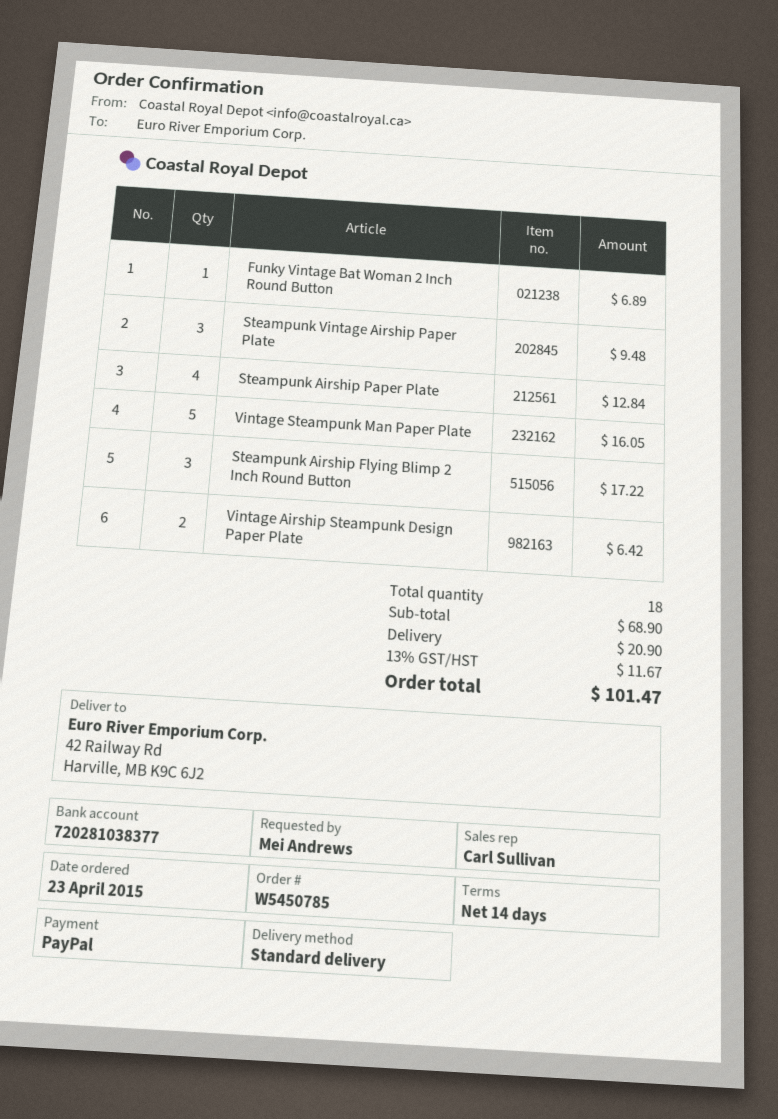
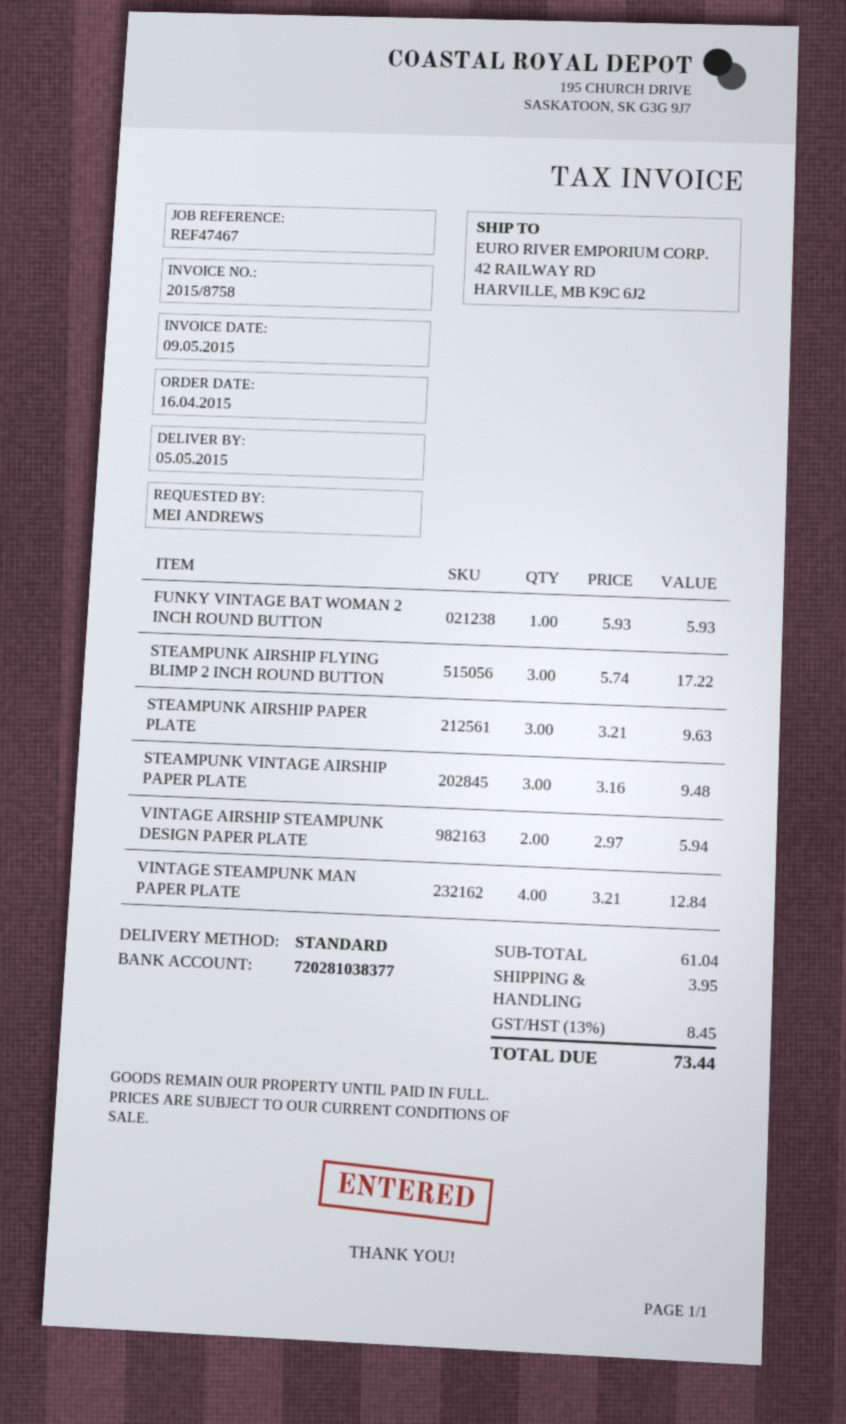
order date: 2015-04-23 -> 2015-04-16
Funky Vintage Bat Woman 2 Inch Round Button: 1 for 6.89 -> 1 for 5.93
Steampunk Airship Paper Plate: 4 for 12.84 -> 3 for 9.63
Vintage Steampunk Man Paper Plate: 5 for 16.05 -> 4 for 12.84
Vintage Airship Steampunk Design Paper Plate: 2 for 6.42 -> 2 for 5.94
subtotal: 68.90 -> 61.04
shipping: 20.90 -> 3.95
tax: 13% = 11.67 -> 13% = 8.45
total: 101.47 -> 73.44

